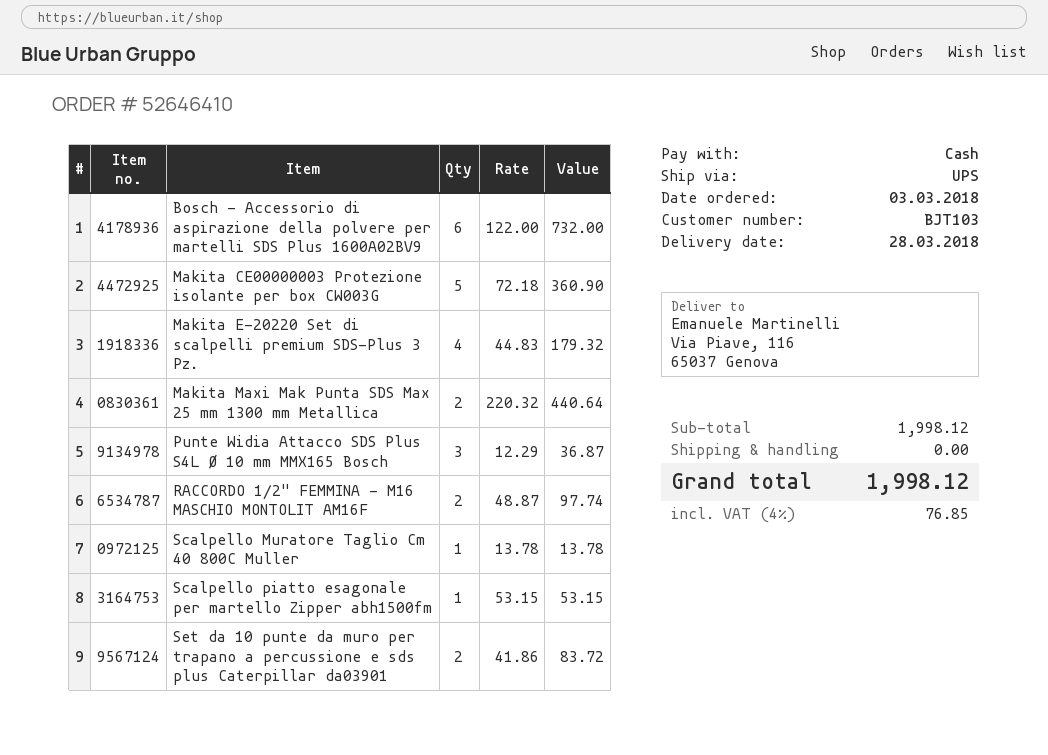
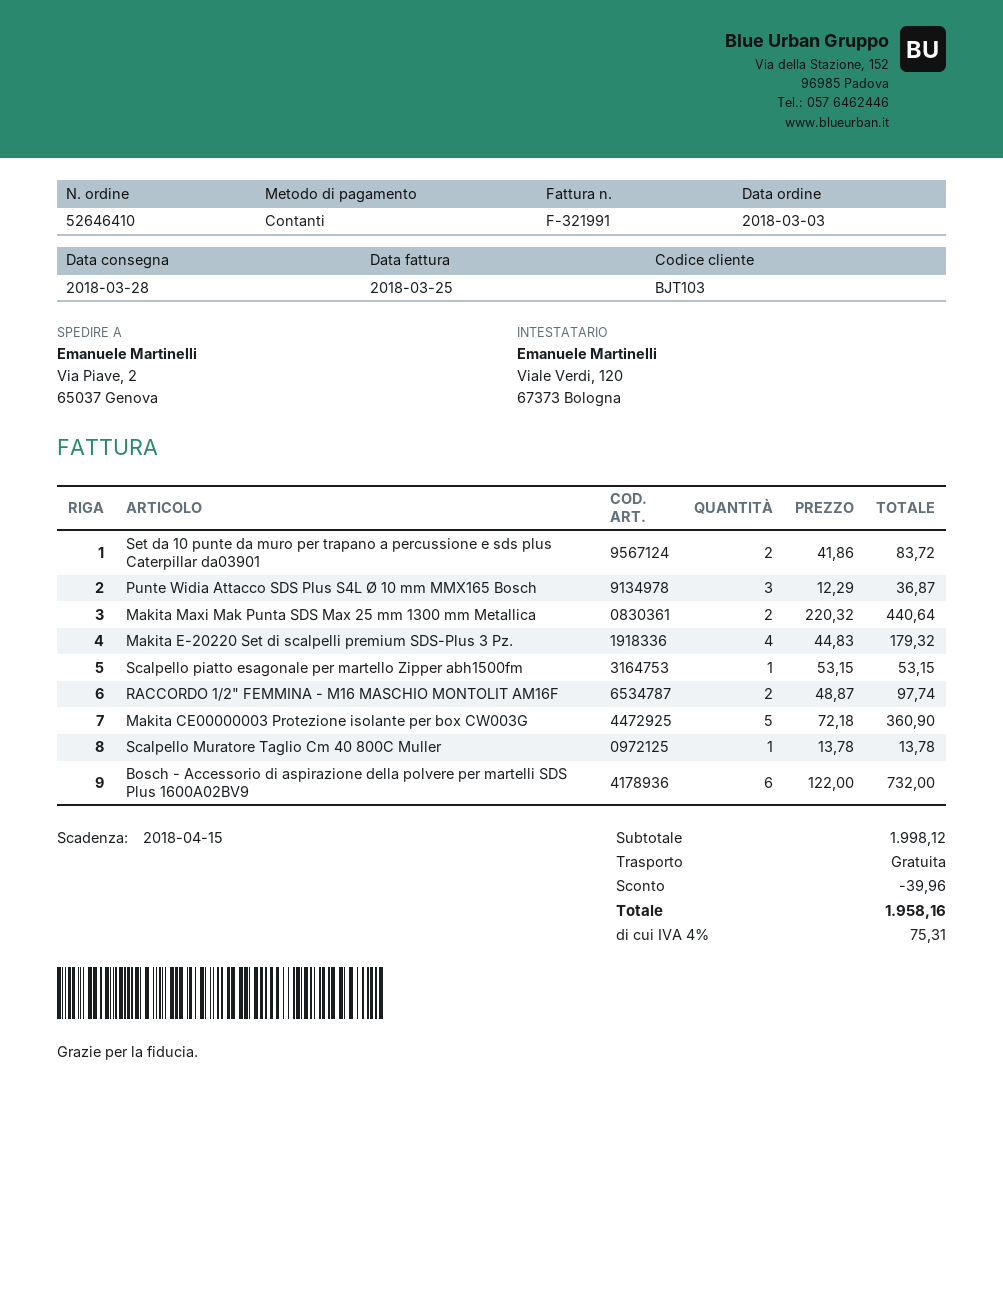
ship to: Via Piave, 116, 65037 Genova -> Via Piave, 2, 65037 Genova
discount: none -> 39.96
tax: 4% = 76.85 -> 4% = 75.31
total: 1998.12 -> 1958.16

